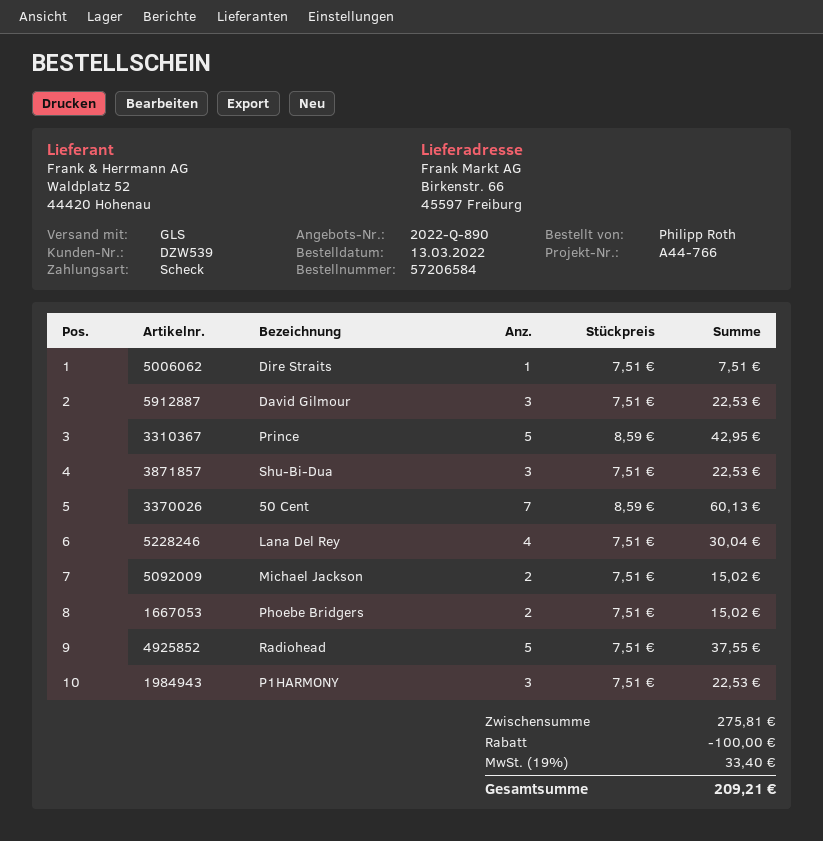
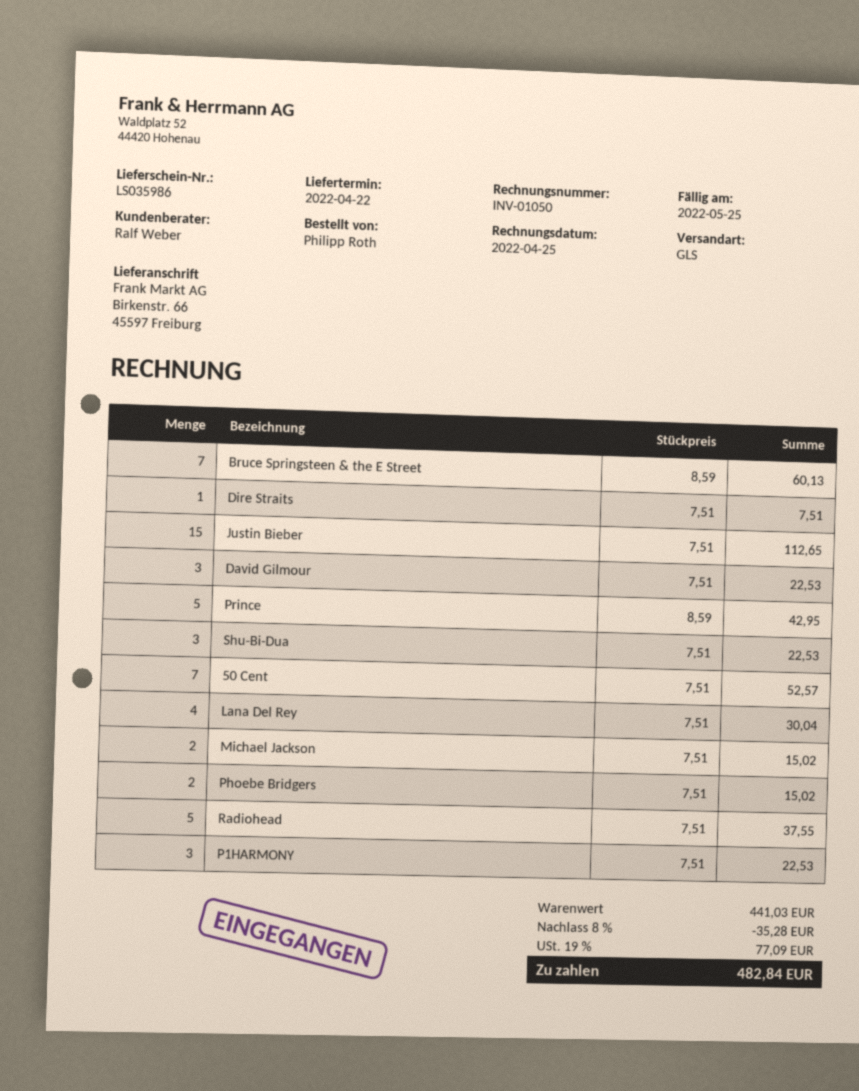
50 Cent: 7 x 8.59 = 60.13 -> 7 x 7.51 = 52.57
Bruce Springsteen & the E Street: none -> 7 x 8.59 = 60.13
Justin Bieber: none -> 15 x 7.51 = 112.65
subtotal: 275.81 -> 441.03
discount: 100.00 -> 35.28
tax: 19% = 33.40 -> 19% = 77.09
total: 209.21 -> 482.84

